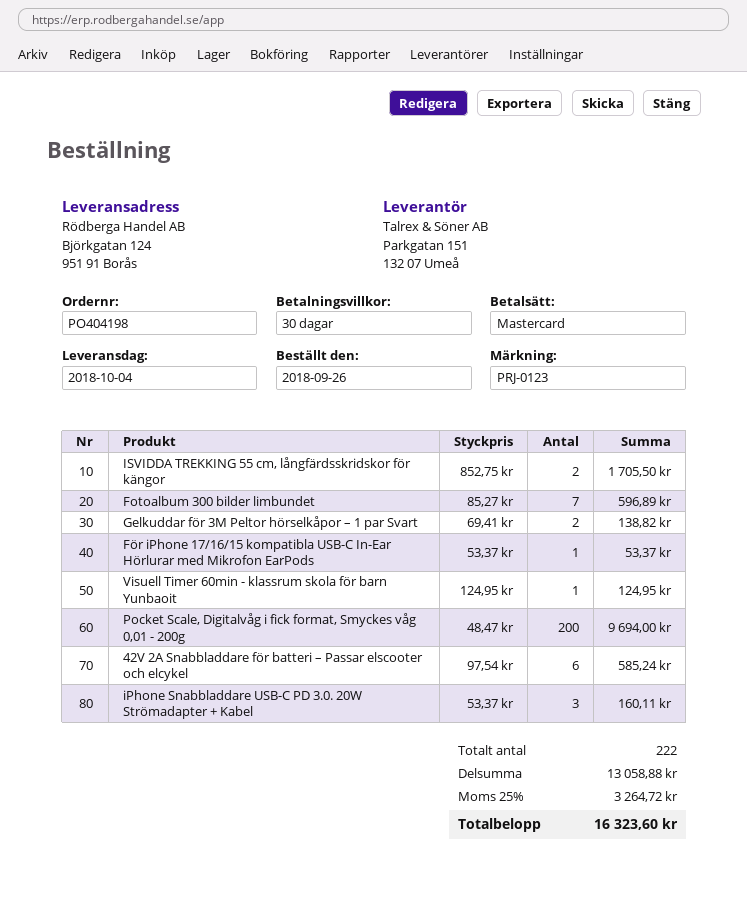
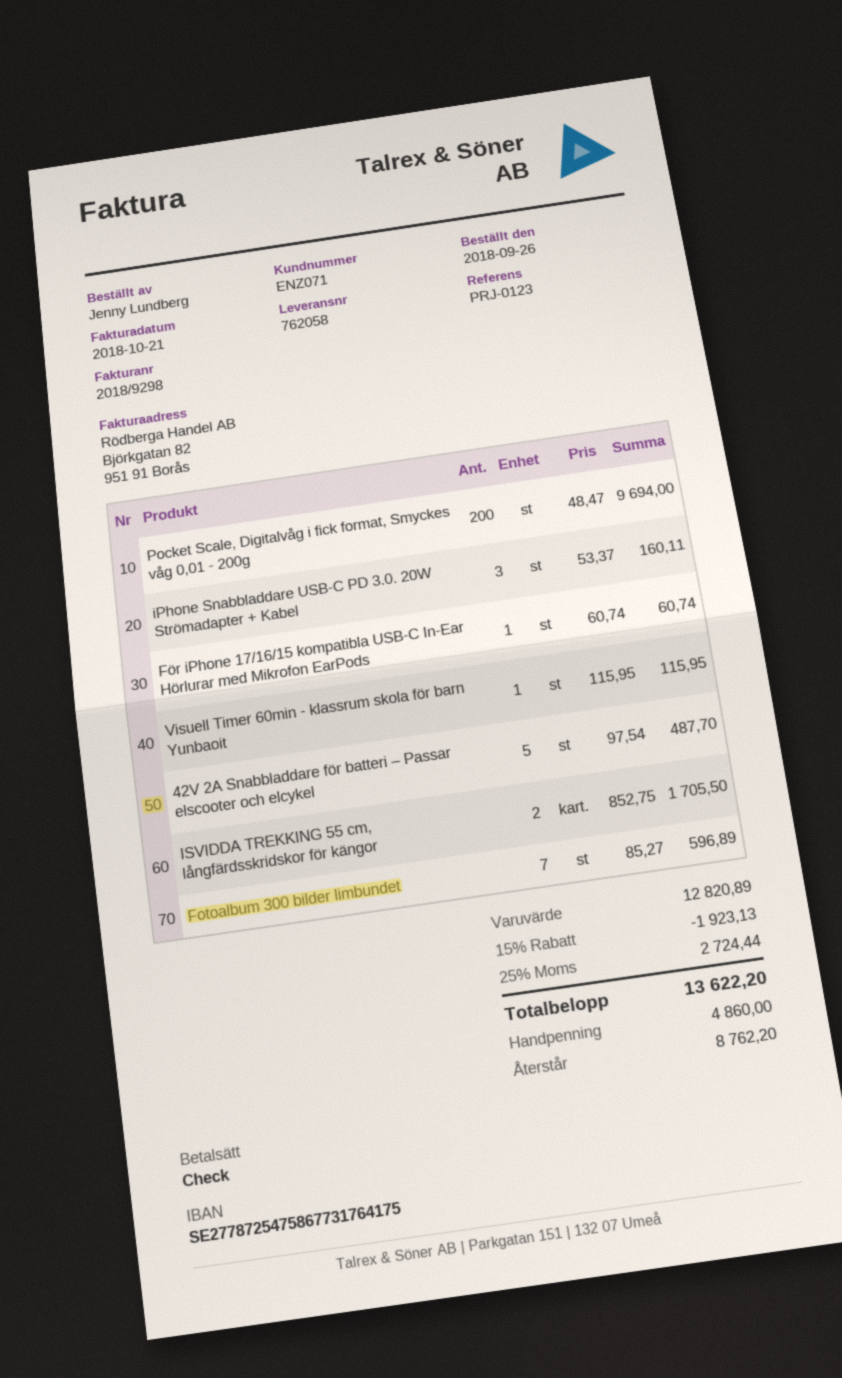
payment method: Mastercard -> cheque
Gelkuddar för 3M Peltor hörselkåpor – 1 par Svart: 2 x 69.41 = 138.82 -> none
För iPhone 17/16/15 kompatibla USB-C In-Ear Hörlurar med Mikrofon EarPods: 1 x 53.37 = 53.37 -> 1 x 60.74 = 60.74
Visuell Timer 60min - klassrum skola för barn Yunbaoit: 1 x 124.95 = 124.95 -> 1 x 115.95 = 115.95
42V 2A Snabbladdare för batteri – Passar elscooter och elcykel: 6 x 97.54 = 585.24 -> 5 x 97.54 = 487.70
subtotal: 13058.88 -> 12820.89
discount: none -> 15% = 1923.13
tax: 25% = 3264.72 -> 25% = 2724.44
total: 16323.60 -> 13622.20

